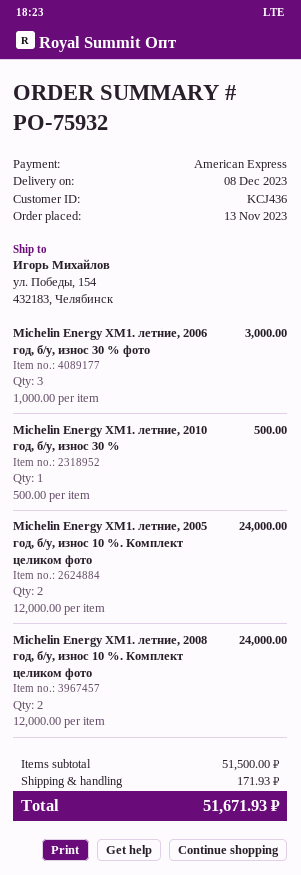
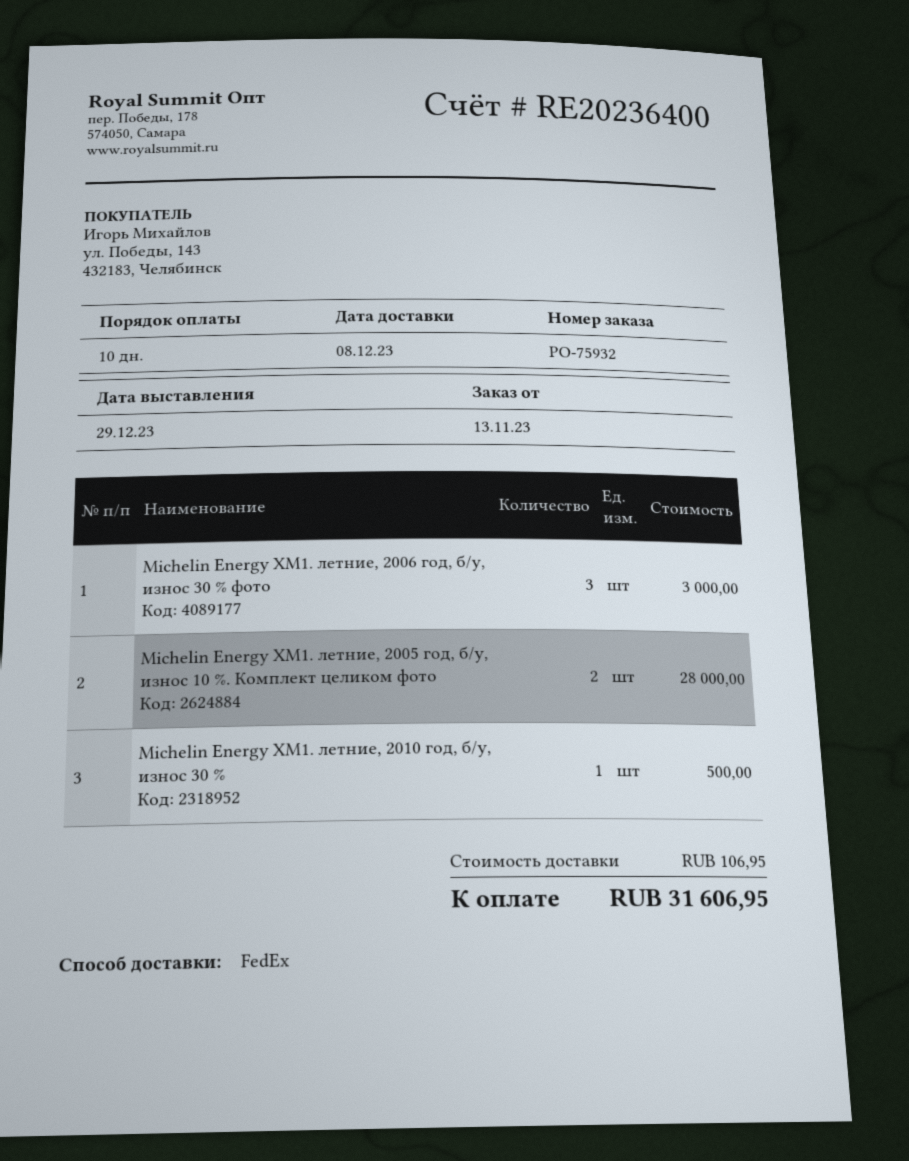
Michelin Energy XM1. летние, 2005 год, б/у, износ 10 %. Комплект целиком фото: 2 for 24000.00 -> 2 for 28000.00
Michelin Energy XM1. летние, 2008 год, б/у, износ 10 %. Комплект целиком фото: 2 for 24000.00 -> none
shipping: 171.93 -> 106.95
total: 51671.93 -> 31606.95

